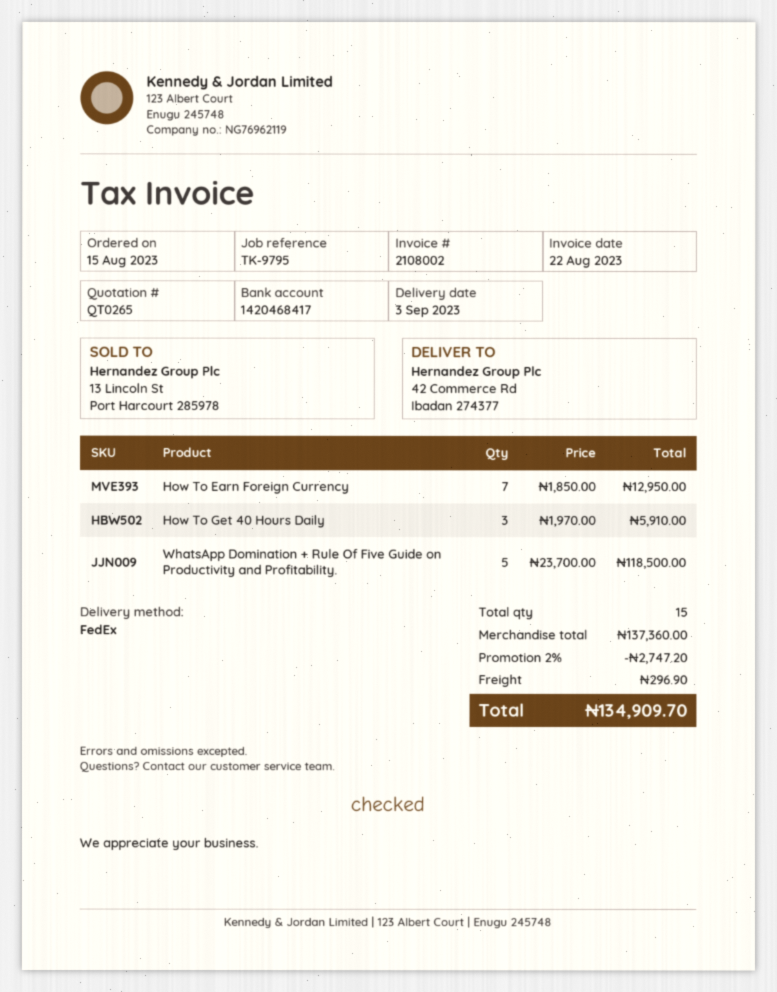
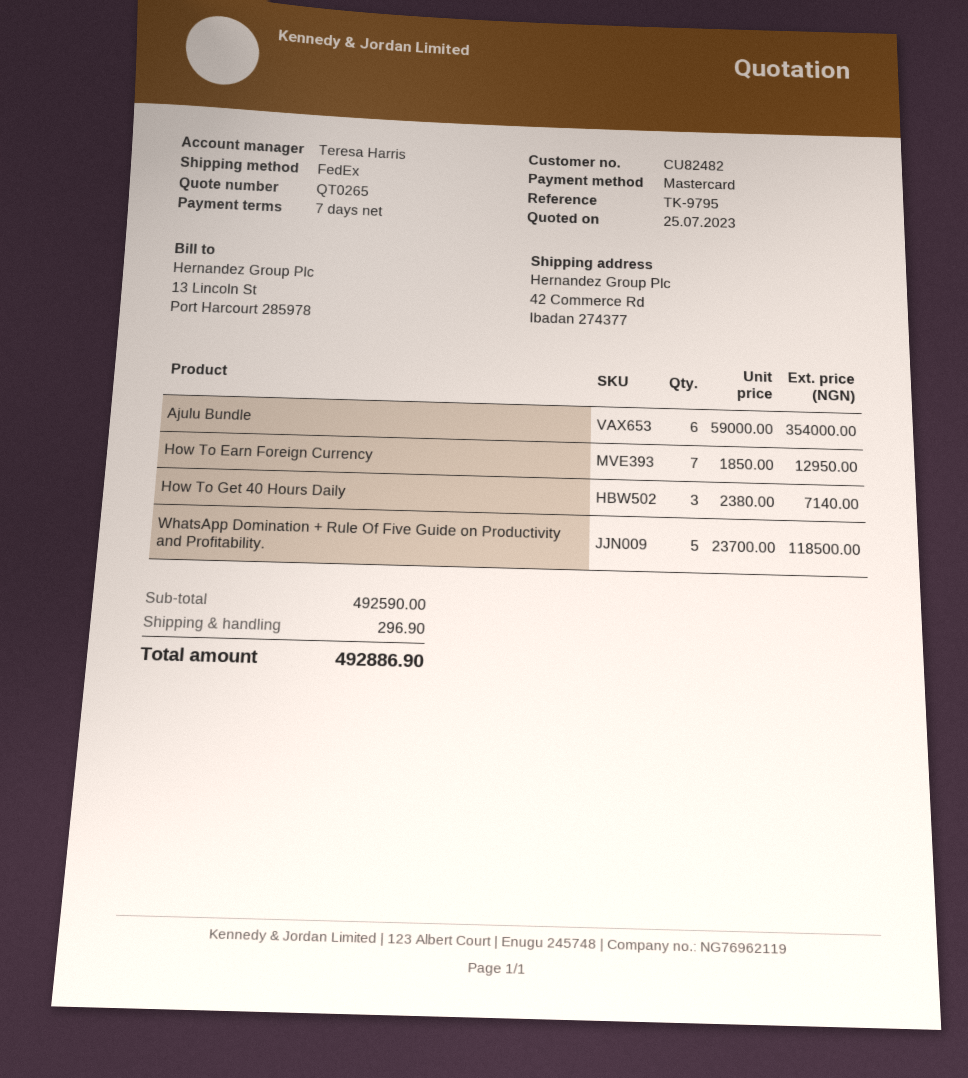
How To Get 40 Hours Daily: 3 x 1970.00 = 5910.00 -> 3 x 2380.00 = 7140.00
Ajulu Bundle: none -> 6 x 59000.00 = 354000.00
subtotal: 137360.00 -> 492590.00
discount: 2% = 2747.20 -> none
total: 134909.70 -> 492886.90

